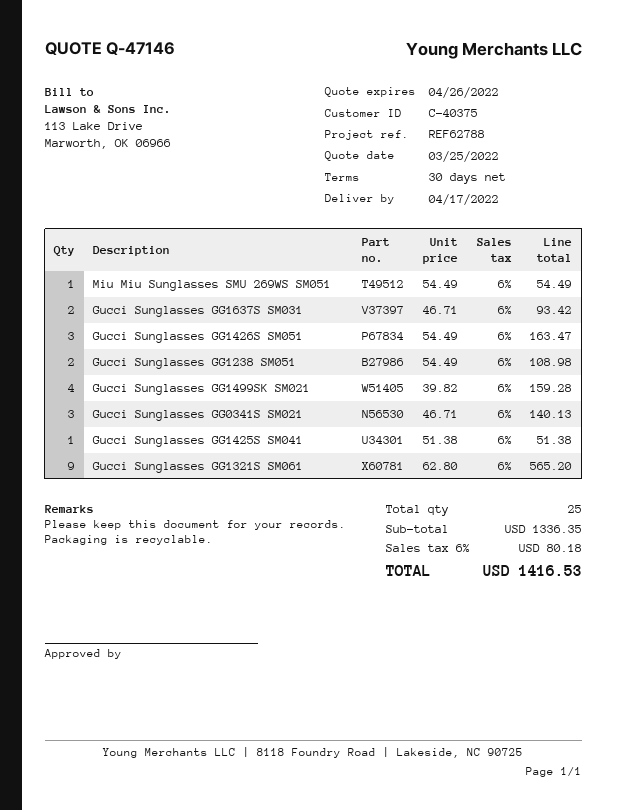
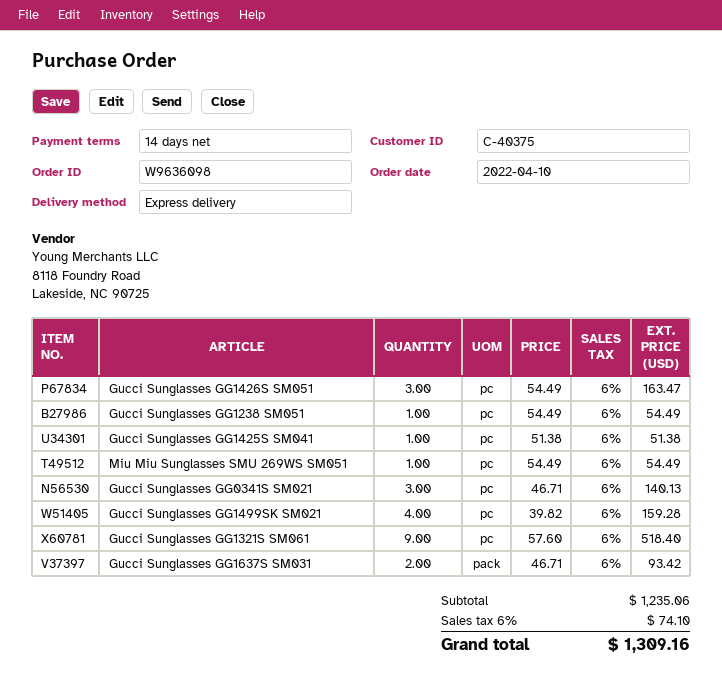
payment terms: 30 days -> 14 days
Gucci Sunglasses GG1238 SM051: 2 x 54.49 = 108.98 -> 1 x 54.49 = 54.49
Gucci Sunglasses GG1321S SM061: 9 x 62.80 = 565.20 -> 9 x 57.60 = 518.40
subtotal: 1336.35 -> 1235.06
tax: 6% = 80.18 -> 6% = 74.10
total: 1416.53 -> 1309.16

